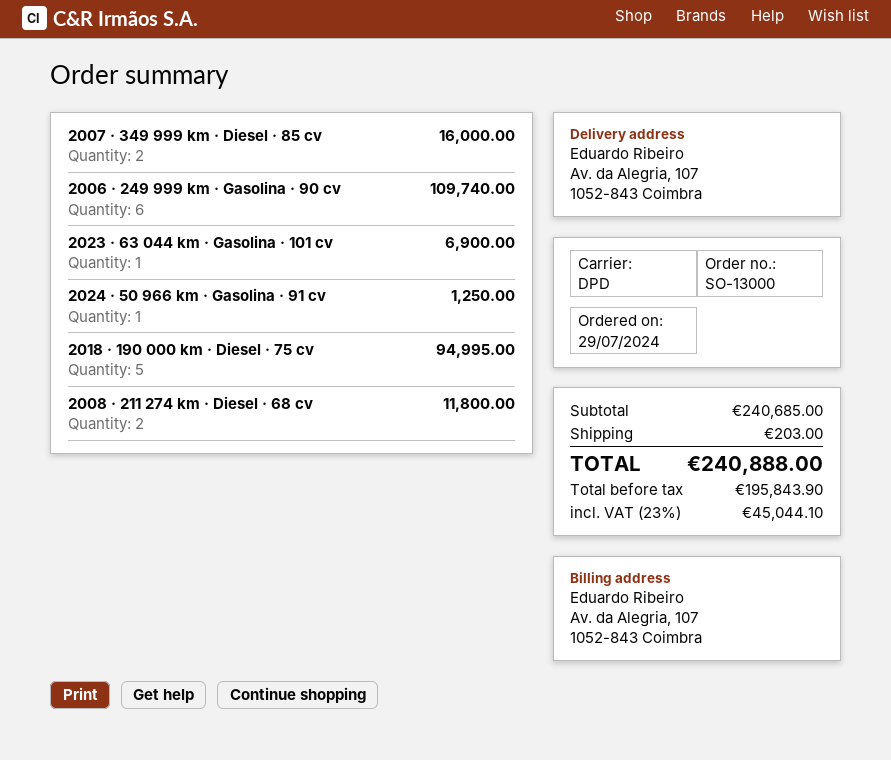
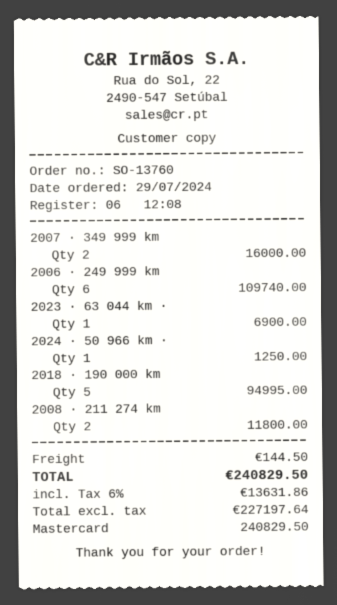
order number: SO-13000 -> SO-13760
shipping: 203.00 -> 144.50
net: 195843.90 -> 227197.64
tax: 23% = 45044.10 -> 6% = 13631.86
total: 240888.00 -> 240829.50

